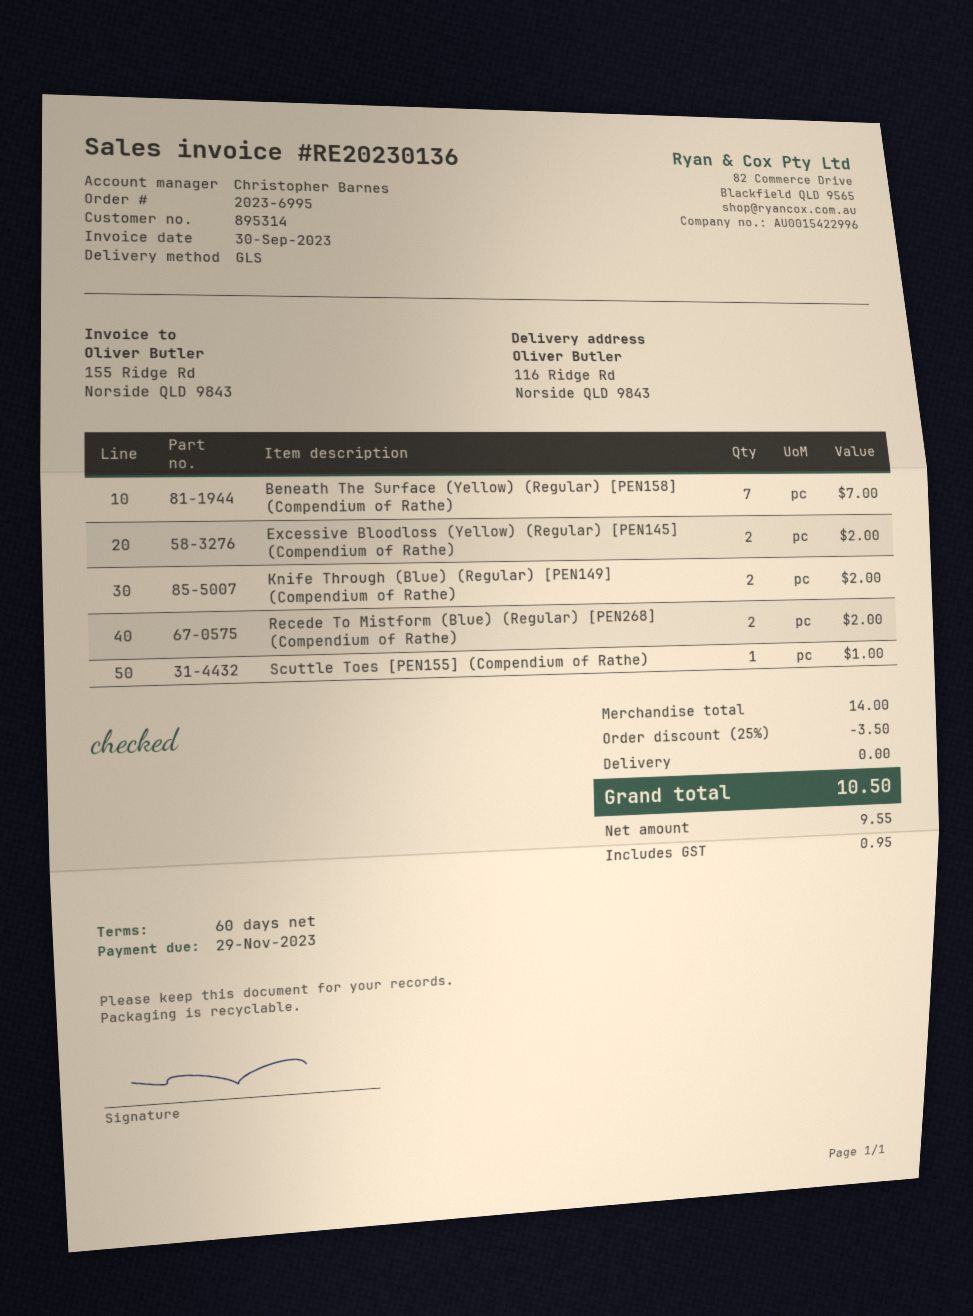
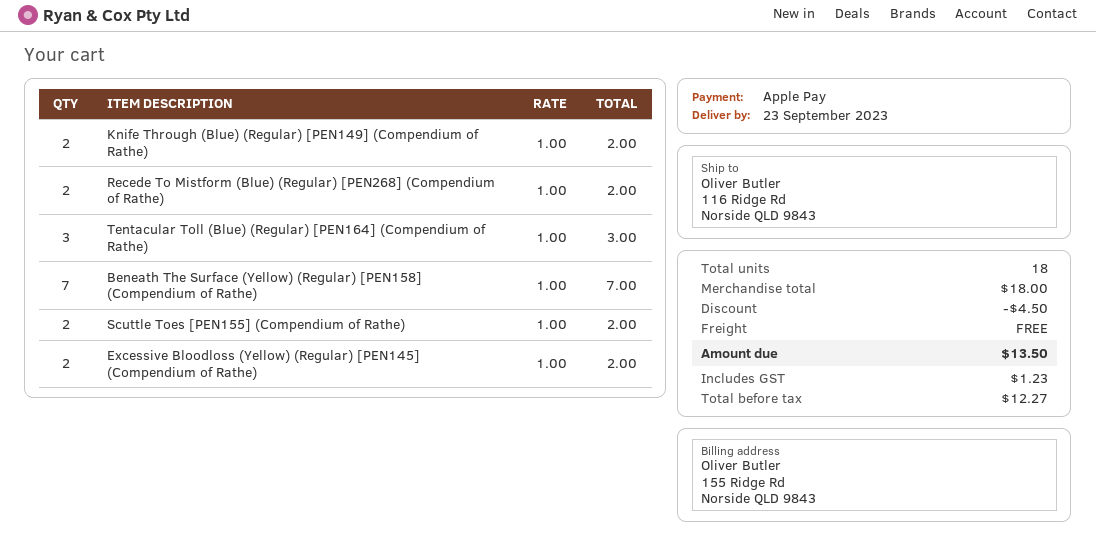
Scuttle Toes [PEN155] (Compendium of Rathe): 1 for 1.00 -> 2 for 2.00
Tentacular Toll (Blue) (Regular) [PEN164] (Compendium of Rathe): none -> 3 for 3.00
subtotal: 14.00 -> 18.00
discount: 3.50 -> 4.50
net: 9.55 -> 12.27
tax: 0.95 -> 1.23
total: 10.50 -> 13.50

